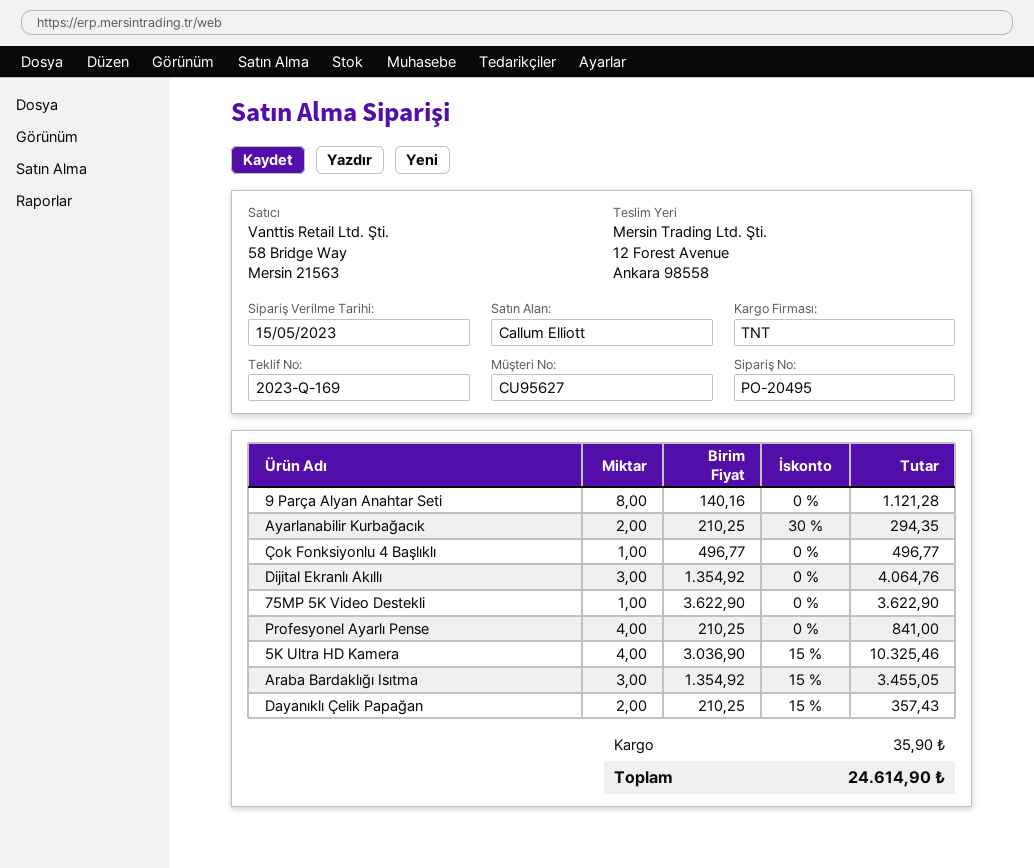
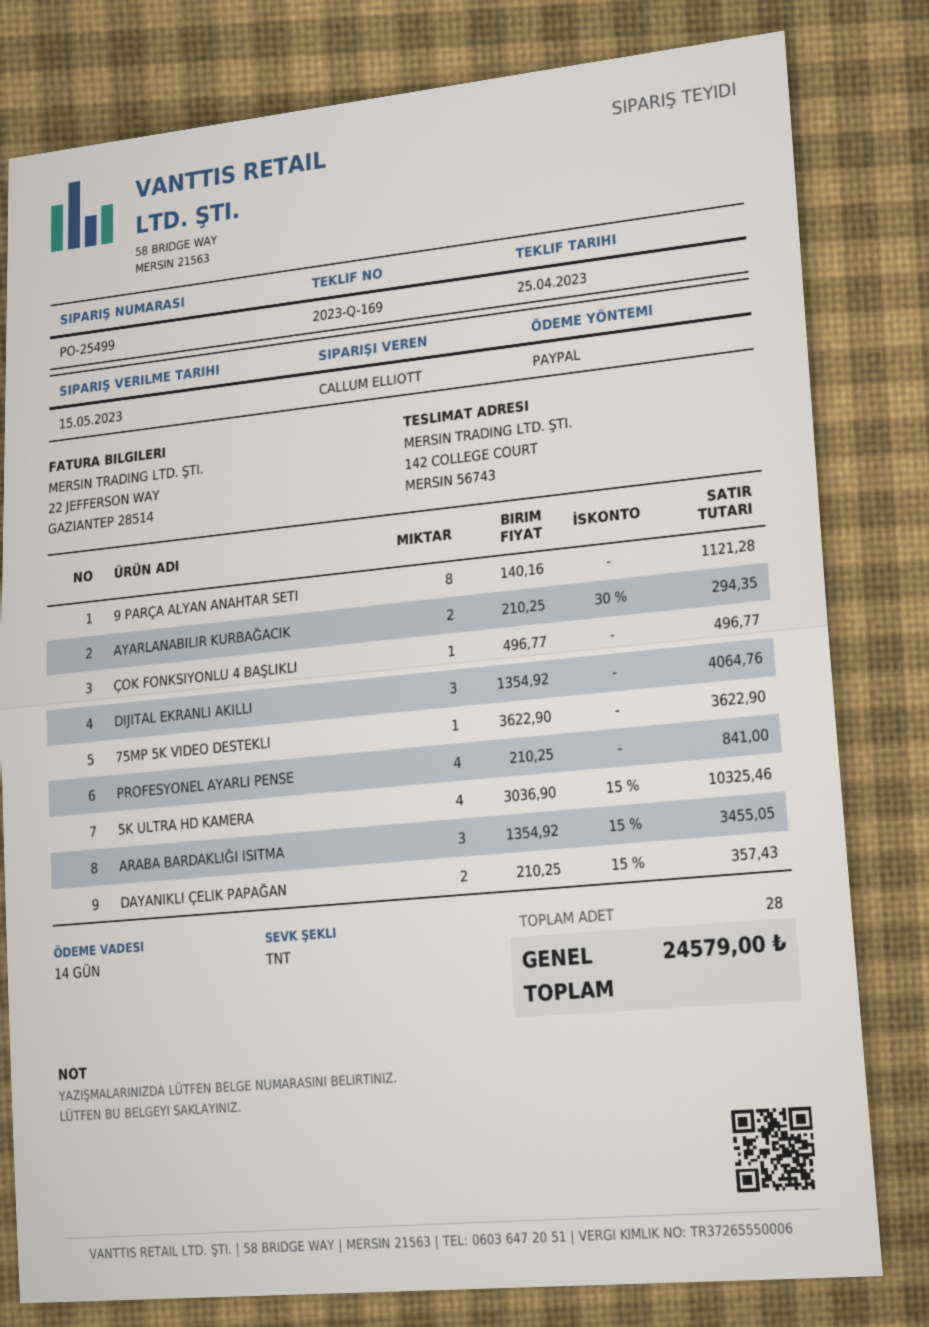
order number: PO-20495 -> PO-25499
ship to: 12 Forest Avenue, Ankara 98558 -> 142 COLLEGE COURT, MERSIN 56743
shipping: 35.90 -> none
total: 24614.90 -> 24579.00

